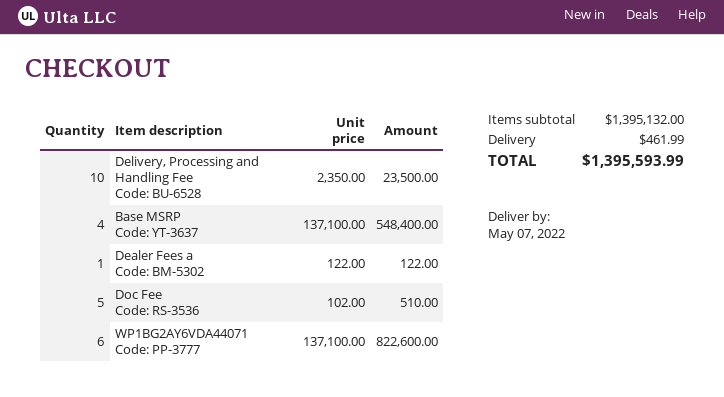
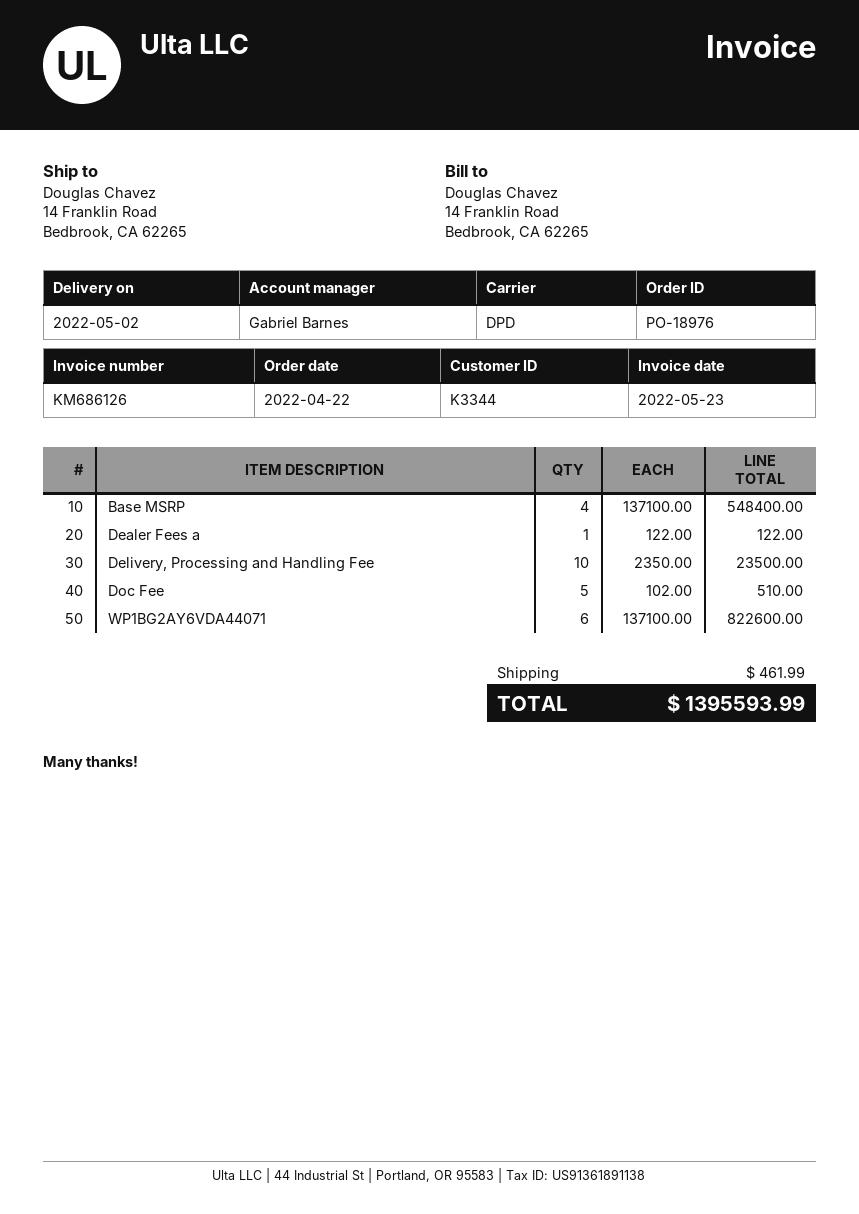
delivery date: 2022-05-07 -> 2022-05-02

